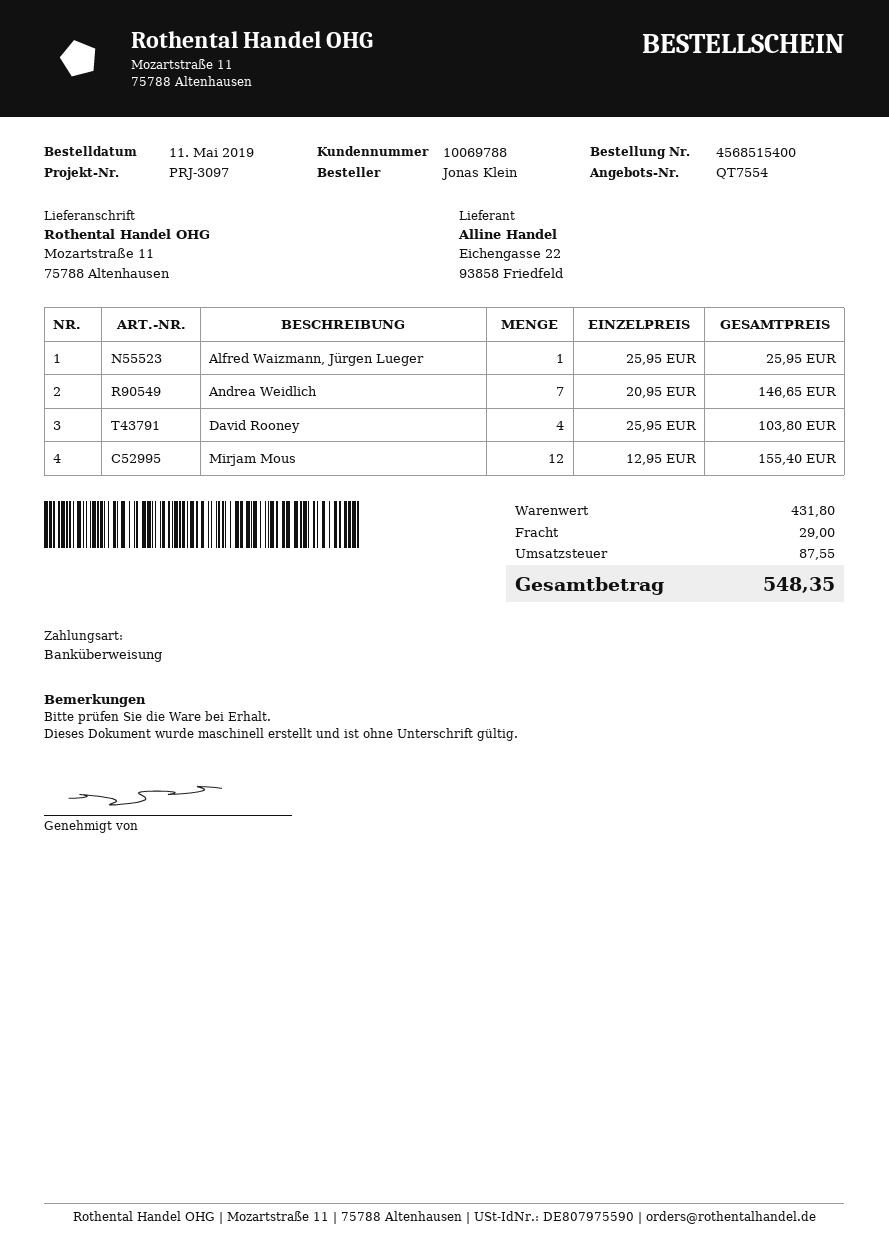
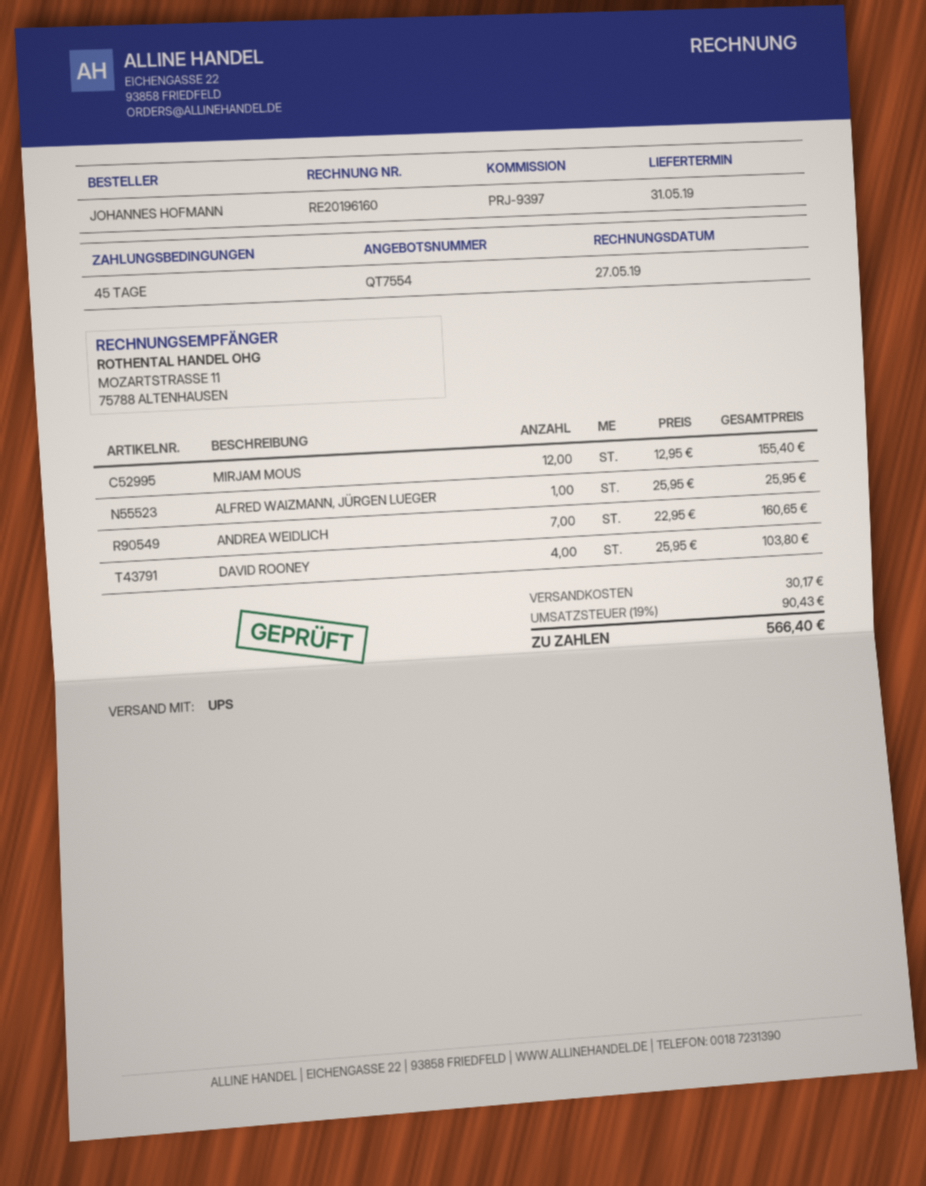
reference: PRJ-3097 -> PRJ-9397
ordered by: Jonas Klein -> JOHANNES HOFMANN
Andrea Weidlich: 7 x 20.95 = 146.65 -> 7 x 22.95 = 160.65
shipping: 29.00 -> 30.17
tax: 87.55 -> 90.43
total: 548.35 -> 566.40

